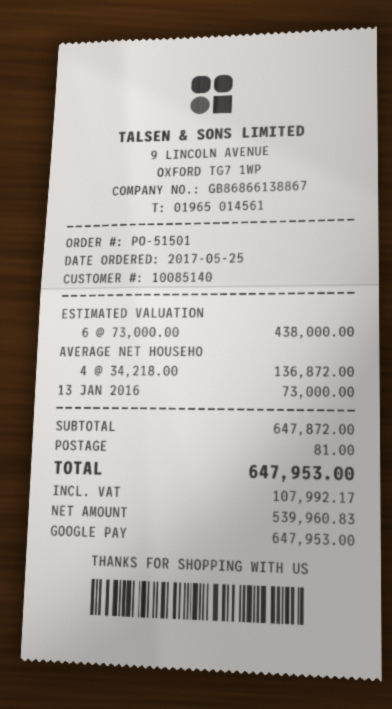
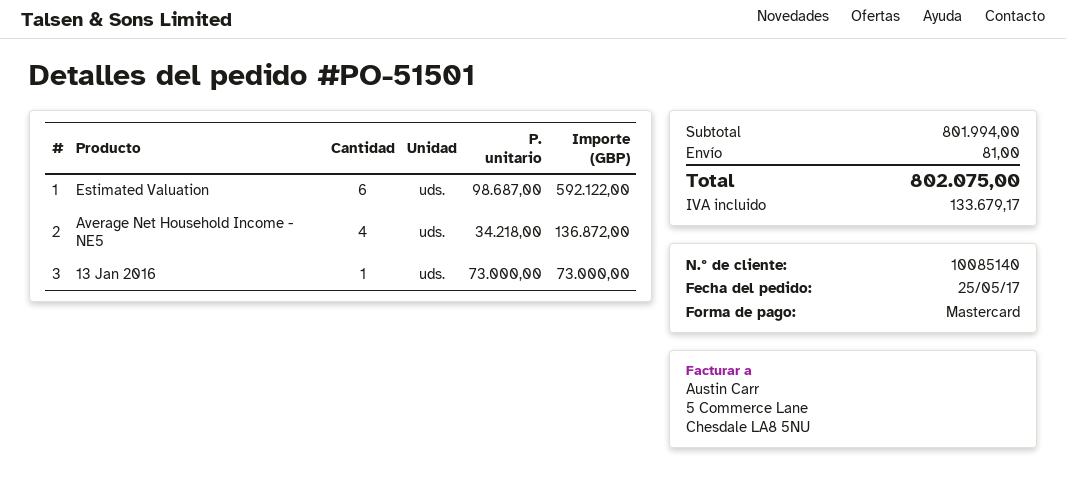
payment method: Google Pay -> Mastercard
ESTIMATED VALUATION: 6 x 73000.00 = 438000.00 -> 6 x 98687.00 = 592122.00
subtotal: 647872.00 -> 801994.00
tax: 107992.17 -> 133679.17
total: 647953.00 -> 802075.00

